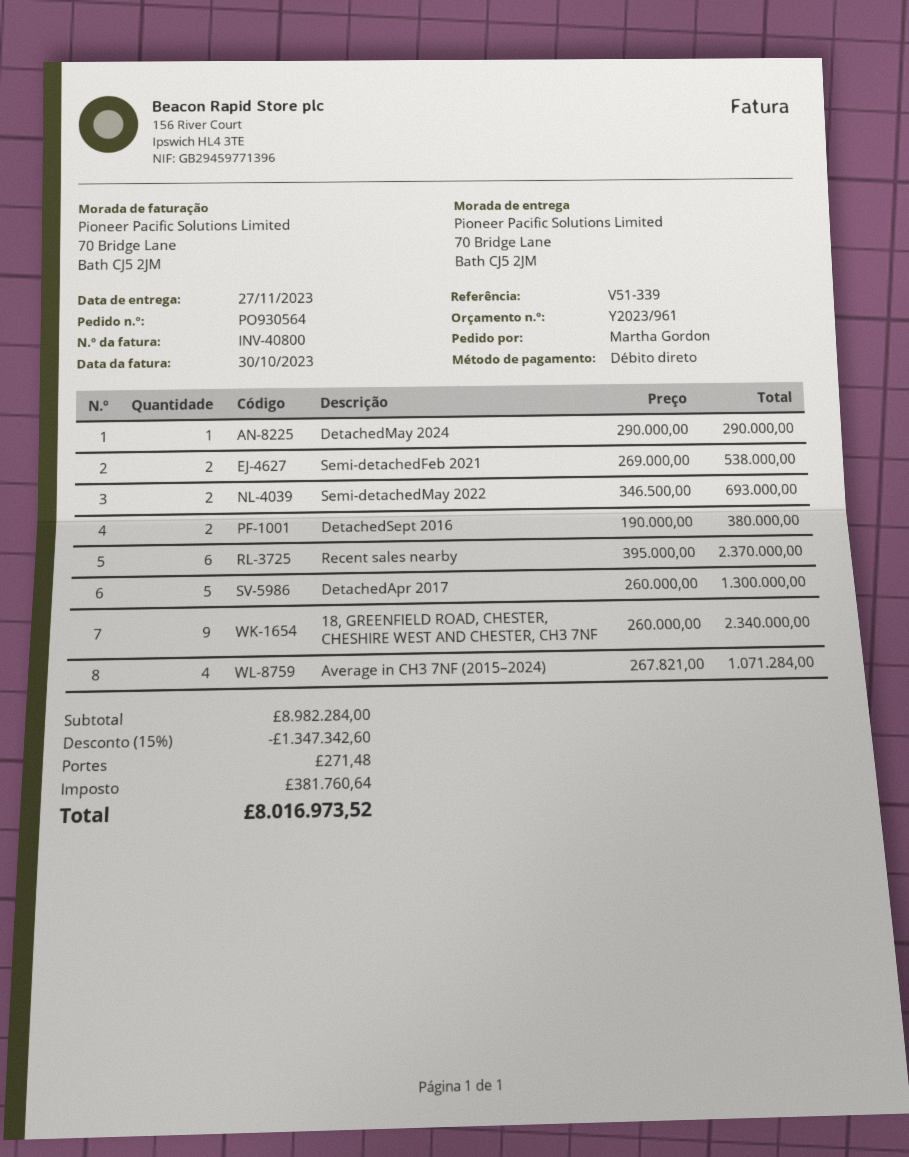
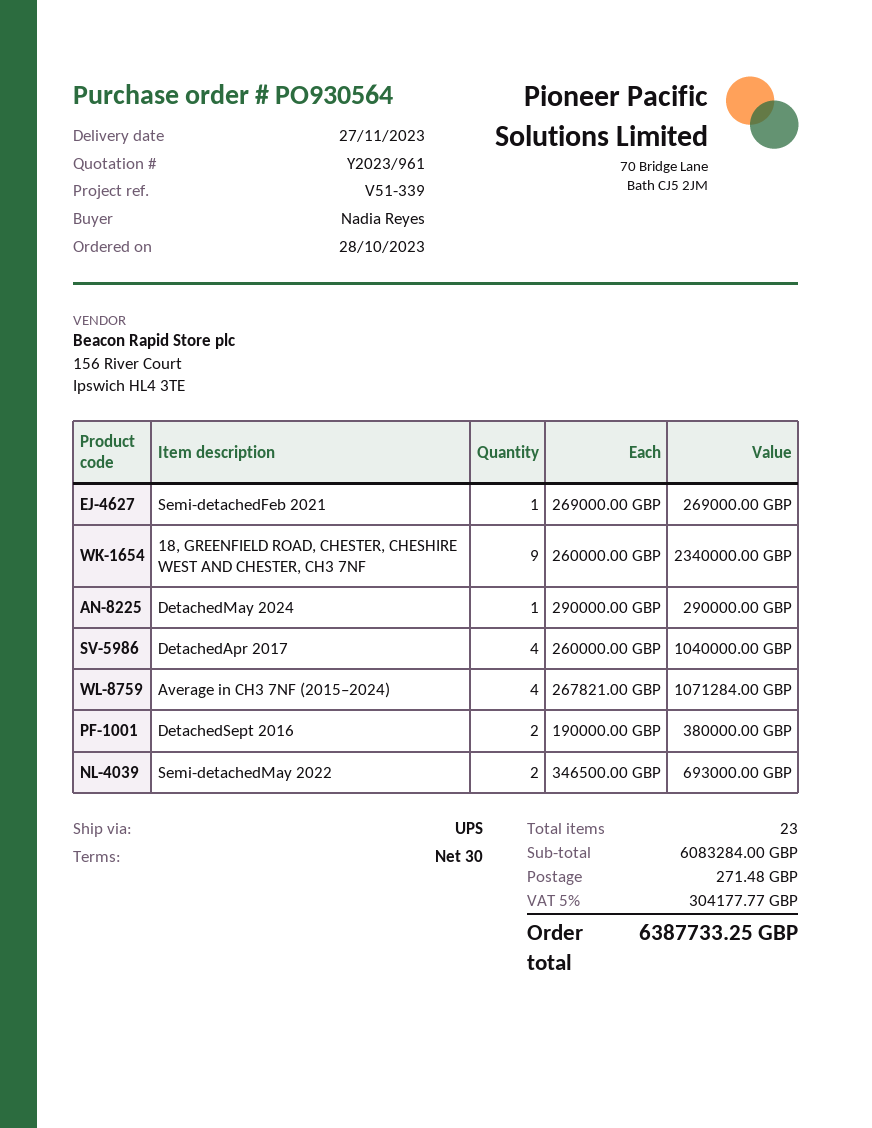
ordered by: Martha Gordon -> Nadia Reyes
Semi-detachedFeb 2021: 2 x 269000.00 = 538000.00 -> 1 x 269000.00 = 269000.00
Recent sales nearby: 6 x 395000.00 = 2370000.00 -> none
DetachedApr 2017: 5 x 260000.00 = 1300000.00 -> 4 x 260000.00 = 1040000.00
subtotal: 8982284.00 -> 6083284.00
discount: 15% = 1347342.60 -> none
tax: 381760.64 -> 304177.77
total: 8016973.52 -> 6387733.25

